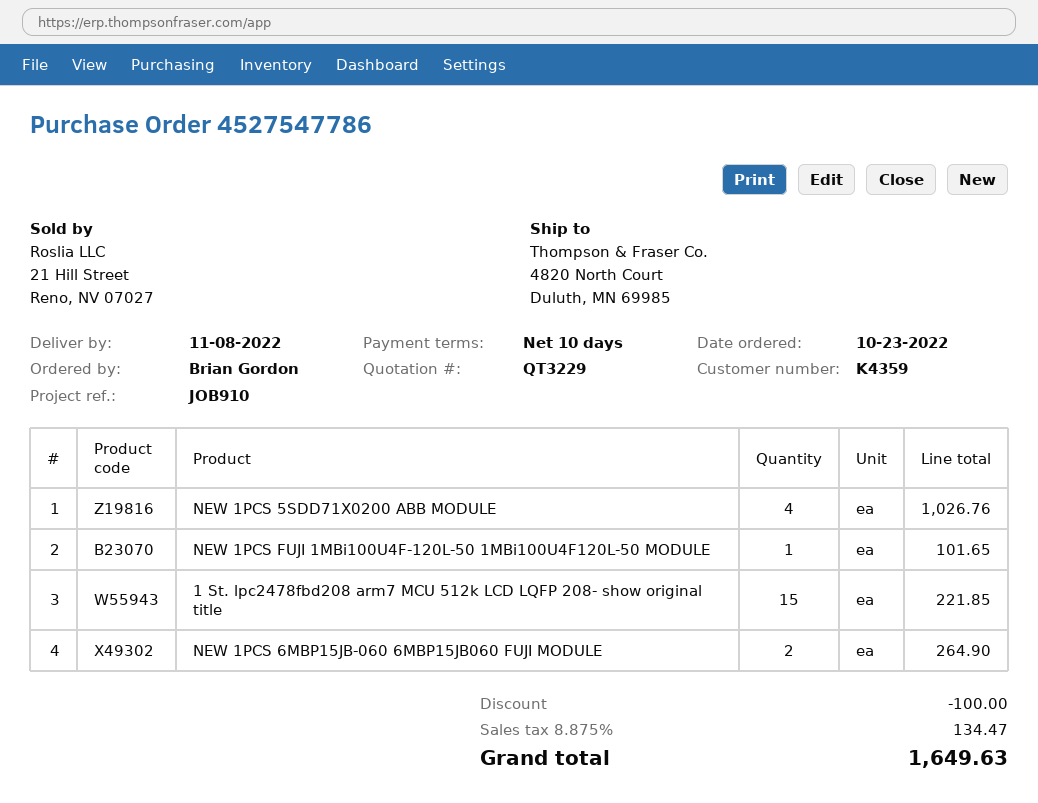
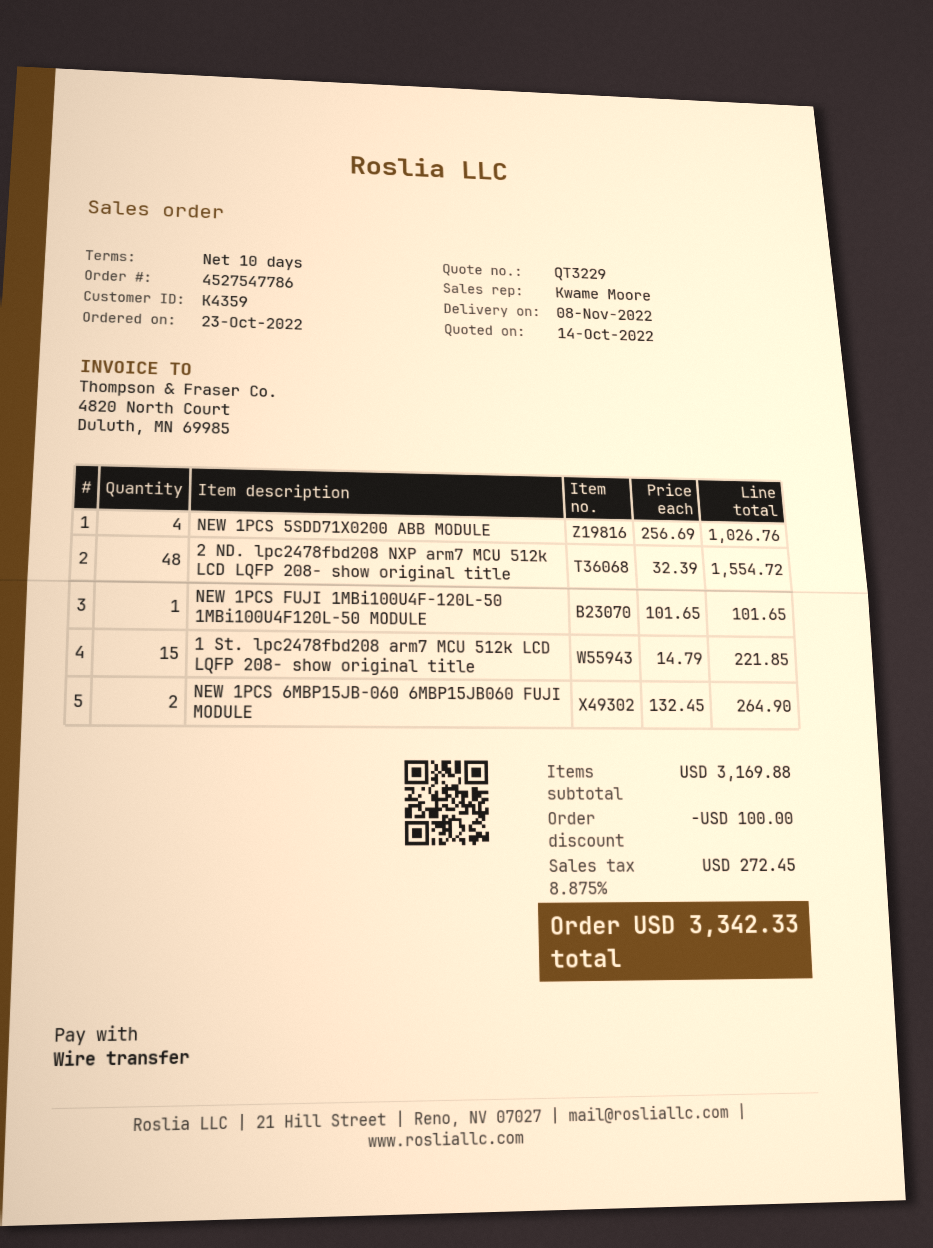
2 ND. lpc2478fbd208 NXP arm7 MCU 512k LCD LQFP 208- show original title: none -> 48 for 1554.72
tax: 8.875% = 134.47 -> 8.875% = 272.45
total: 1649.63 -> 3342.33

